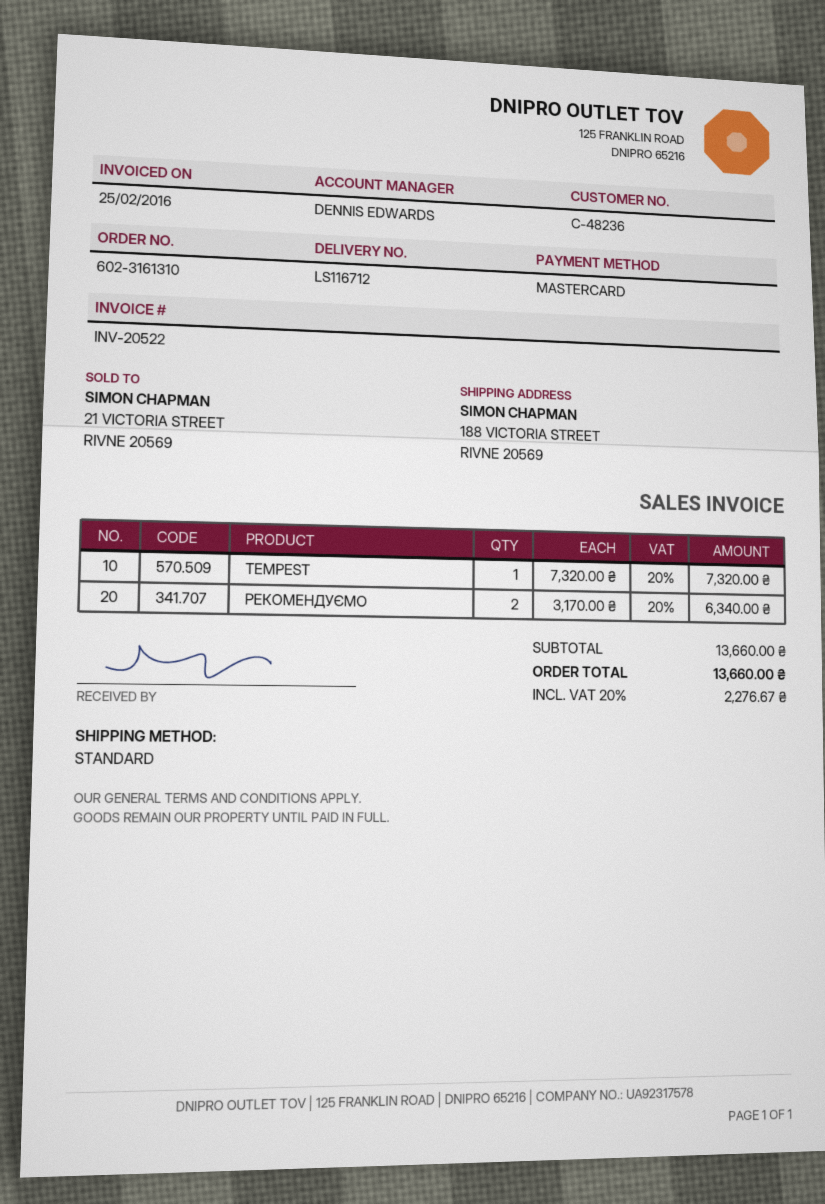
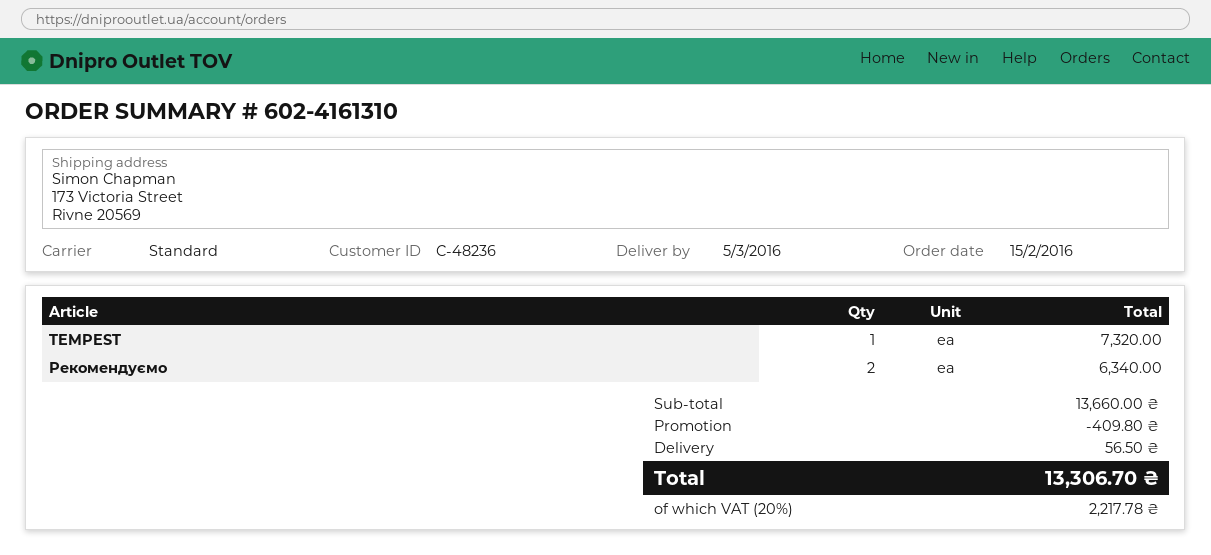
order number: 602-3161310 -> 602-4161310
ship to: 188 VICTORIA STREET, RIVNE 20569 -> 173 Victoria Street, Rivne 20569
discount: none -> 409.80
shipping: none -> 56.50
tax: 20% = 2276.67 -> 20% = 2217.78
total: 13660.00 -> 13306.70

